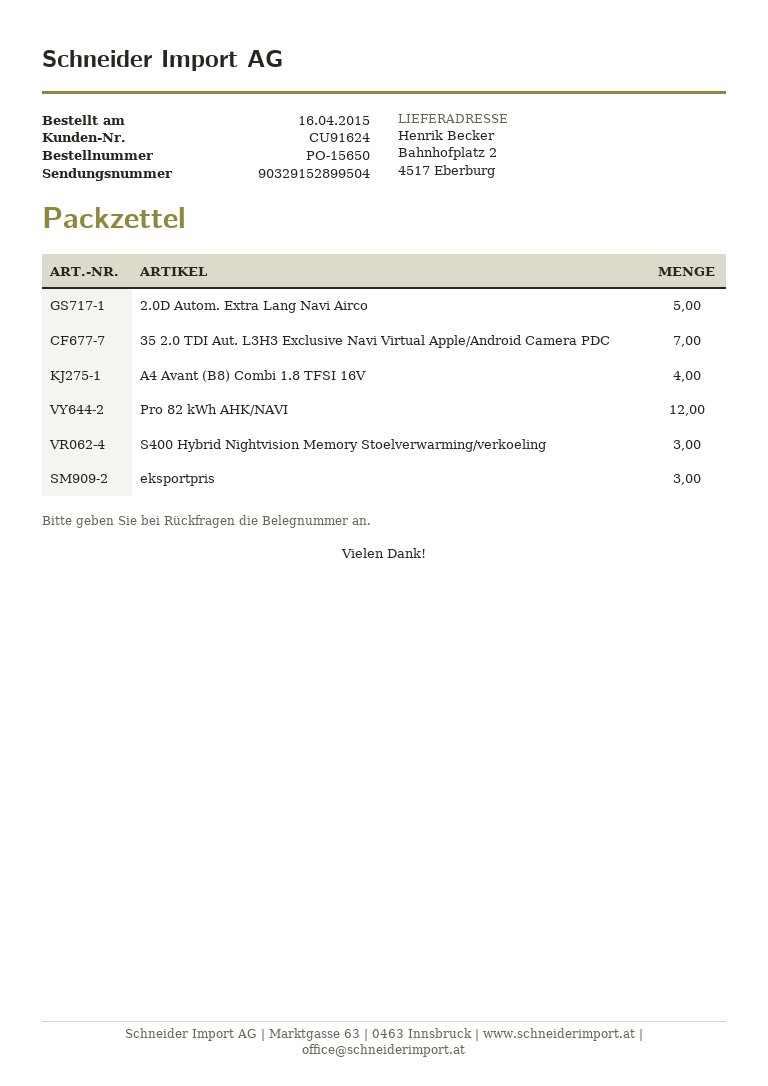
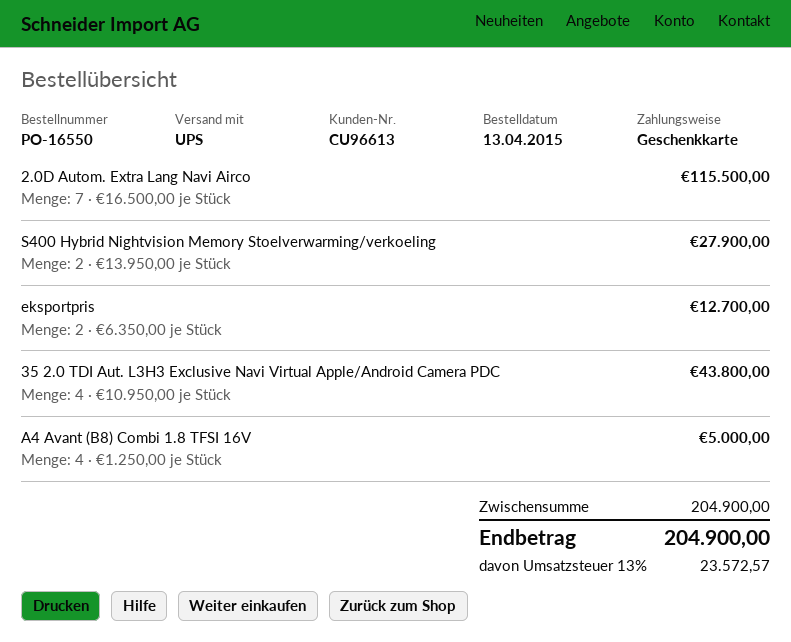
order number: PO-15650 -> PO-16550
order date: 2015-04-16 -> 2015-04-13
customer number: CU91624 -> CU96613
2.0D Autom. Extra Lang Navi Airco: 5 -> 7
35 2.0 TDI Aut. L3H3 Exclusive Navi Virtual Apple/Android Camera PDC: 7 -> 4
Pro 82 kWh AHK/NAVI: 12 -> none
S400 Hybrid Nightvision Memory Stoelverwarming/verkoeling: 3 -> 2
eksportpris: 3 -> 2

